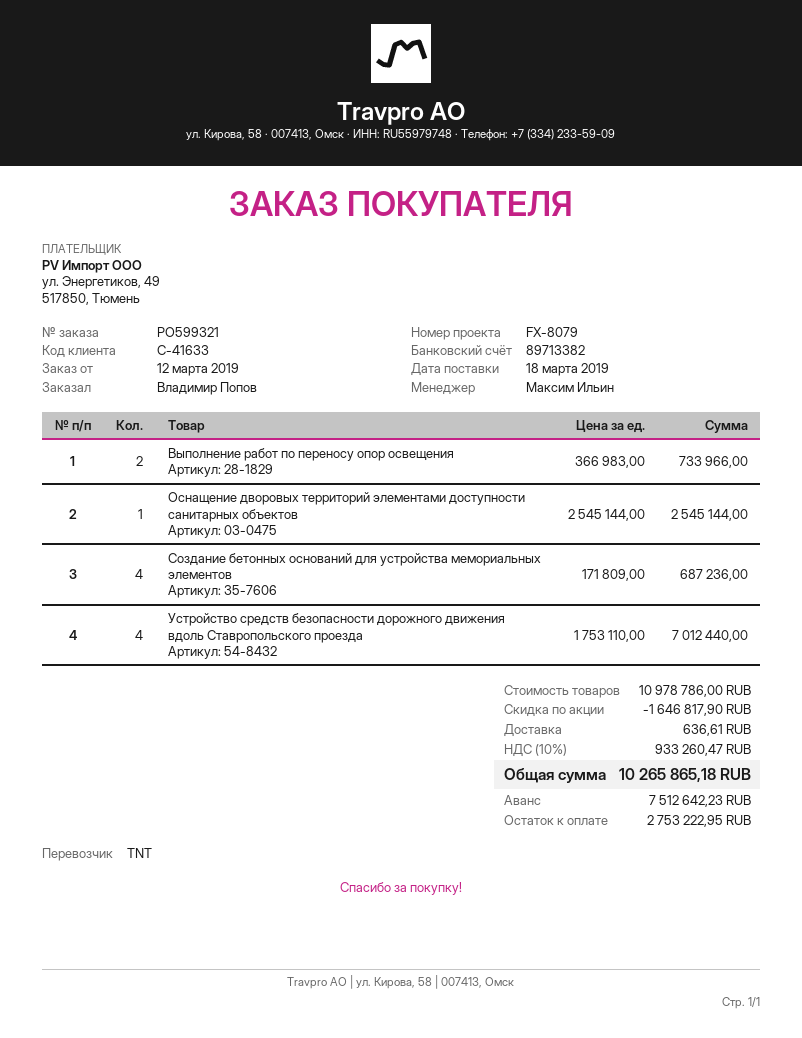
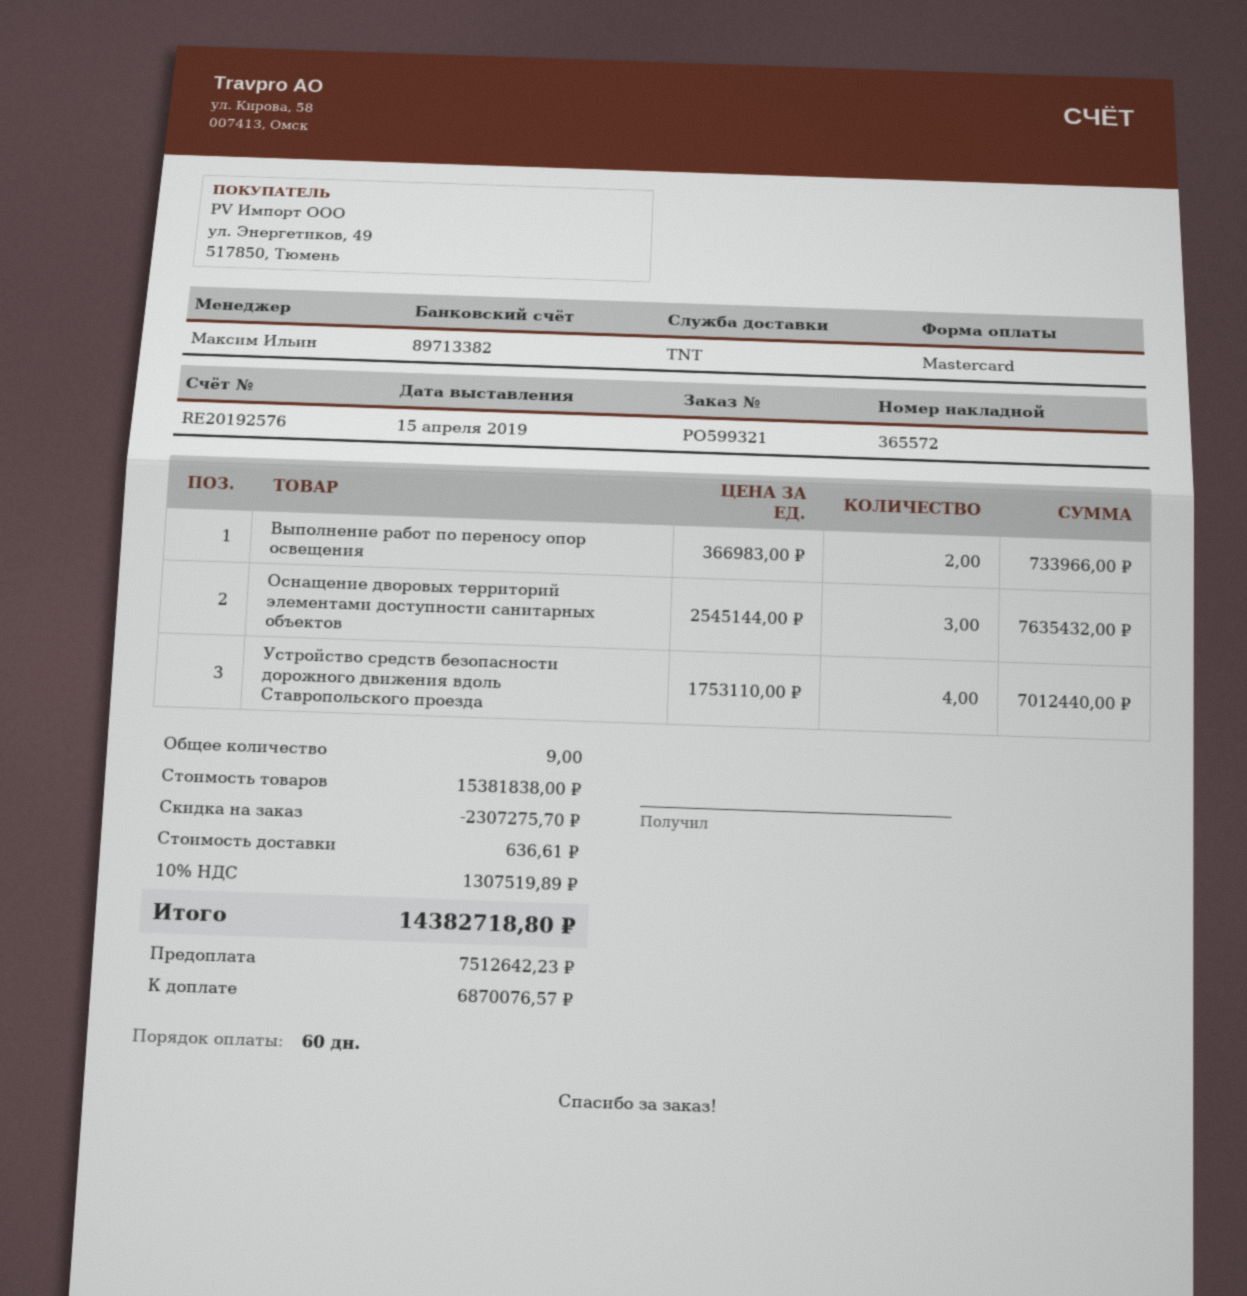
Оснащение дворовых территорий элементами доступности санитарных объектов: 1 x 2545144.00 = 2545144.00 -> 3 x 2545144.00 = 7635432.00
Создание бетонных оснований для устройства мемориальных элементов: 4 x 171809.00 = 687236.00 -> none
subtotal: 10978786.00 -> 15381838.00
discount: 1646817.90 -> 2307275.70
tax: 10% = 933260.47 -> 10% = 1307519.89
total: 10265865.18 -> 14382718.80
balance: 2753222.95 -> 6870076.57

